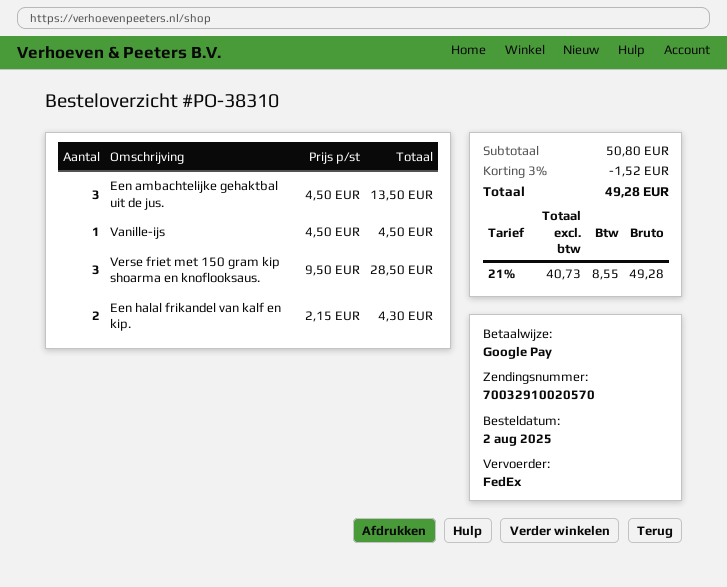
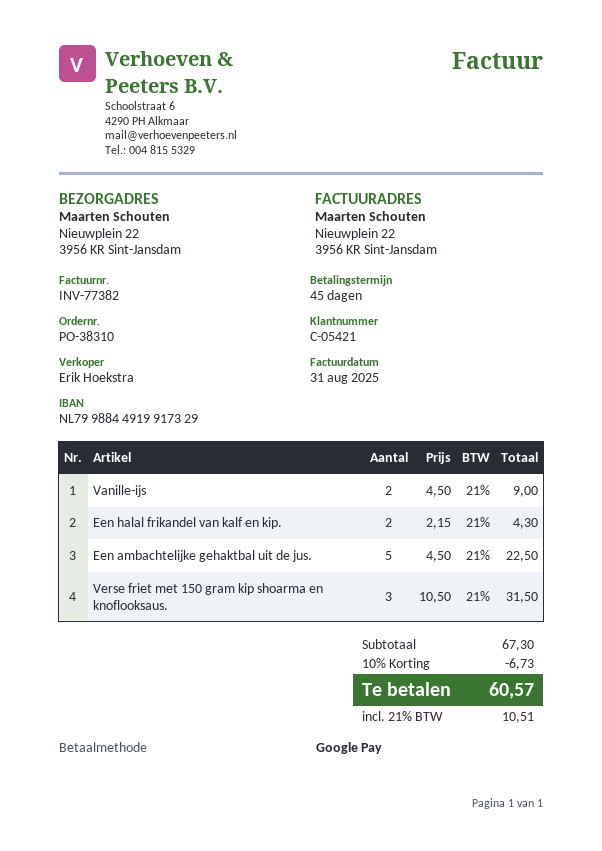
Een ambachtelijke gehaktbal uit de jus.: 3 x 4.50 = 13.50 -> 5 x 4.50 = 22.50
Vanille-ijs: 1 x 4.50 = 4.50 -> 2 x 4.50 = 9.00
Verse friet met 150 gram kip shoarma en knoflooksaus.: 3 x 9.50 = 28.50 -> 3 x 10.50 = 31.50
subtotal: 50.80 -> 67.30
discount: 3% = 1.52 -> 10% = 6.73
tax: 21% = 8.55 -> 21% = 10.51
total: 49.28 -> 60.57

